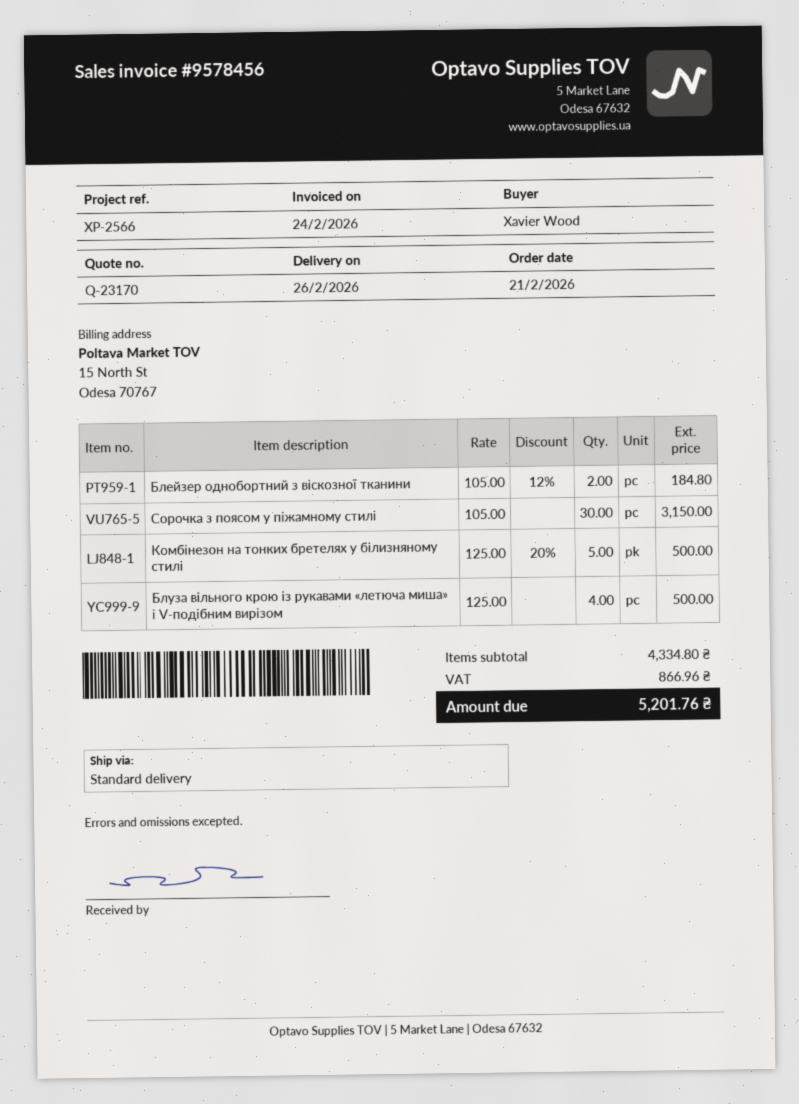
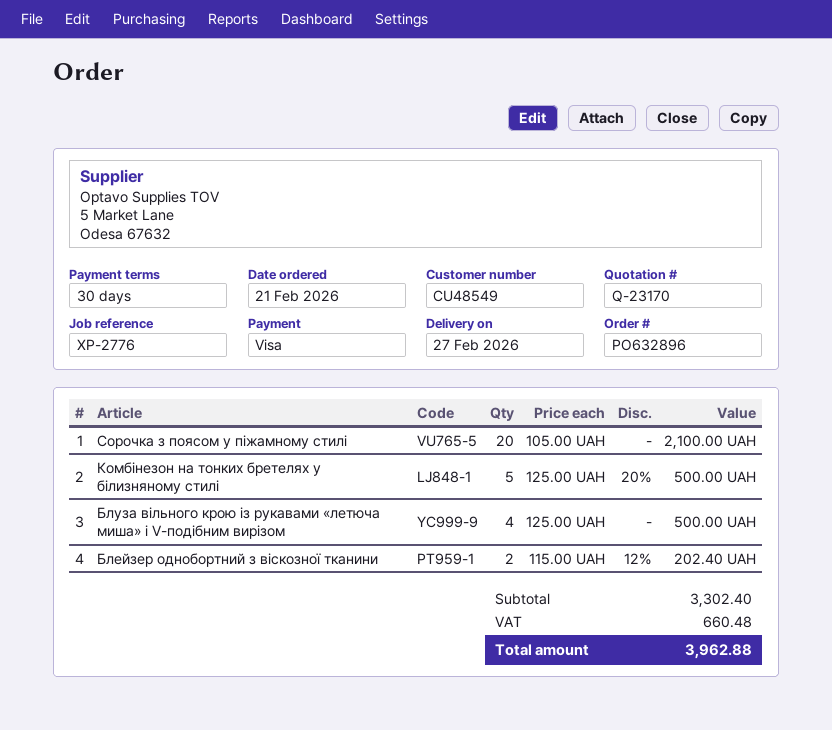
delivery date: 2026-02-26 -> 2026-02-27
reference: XP-2566 -> XP-2776
Блейзер однобортний з віскозної тканини: 2 x 105.00 - 12% = 184.80 -> 2 x 115.00 - 12% = 202.40
Сорочка з поясом у піжамному стилі: 30 x 105.00 = 3150.00 -> 20 x 105.00 = 2100.00
subtotal: 4334.80 -> 3302.40
tax: 866.96 -> 660.48
total: 5201.76 -> 3962.88

